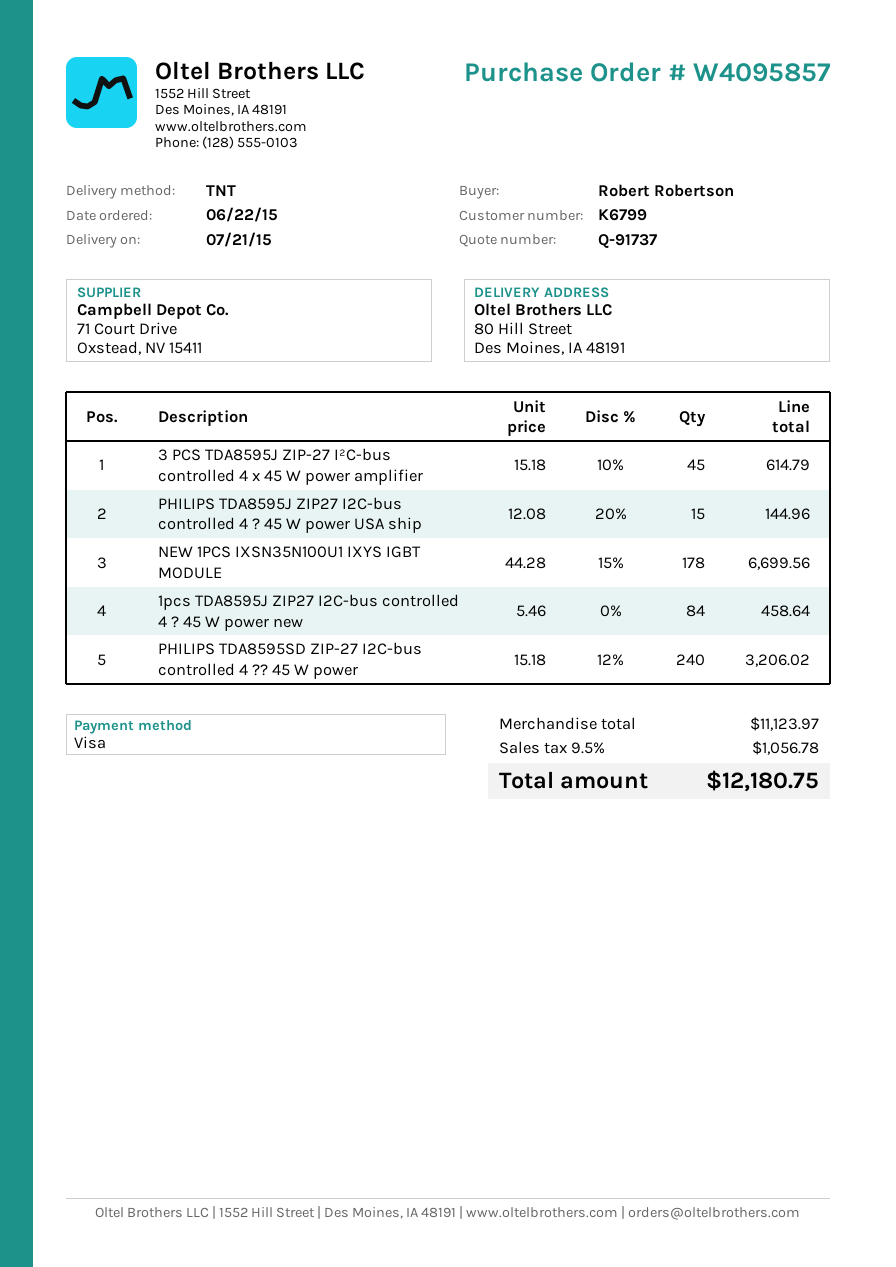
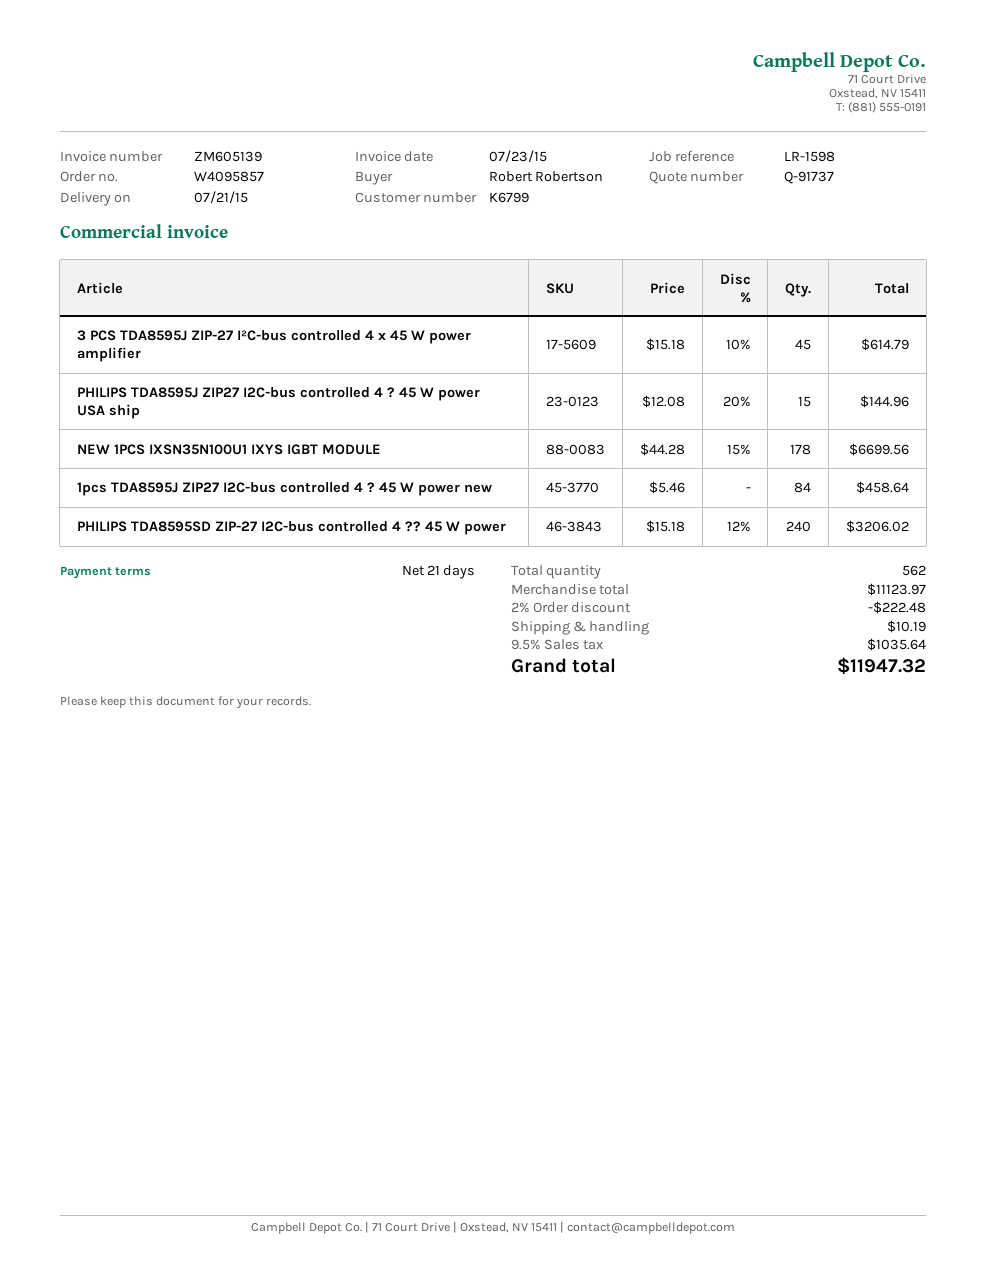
discount: none -> 2% = 222.48
shipping: none -> 10.19
tax: 9.5% = 1056.78 -> 9.5% = 1035.64
total: 12180.75 -> 11947.32

